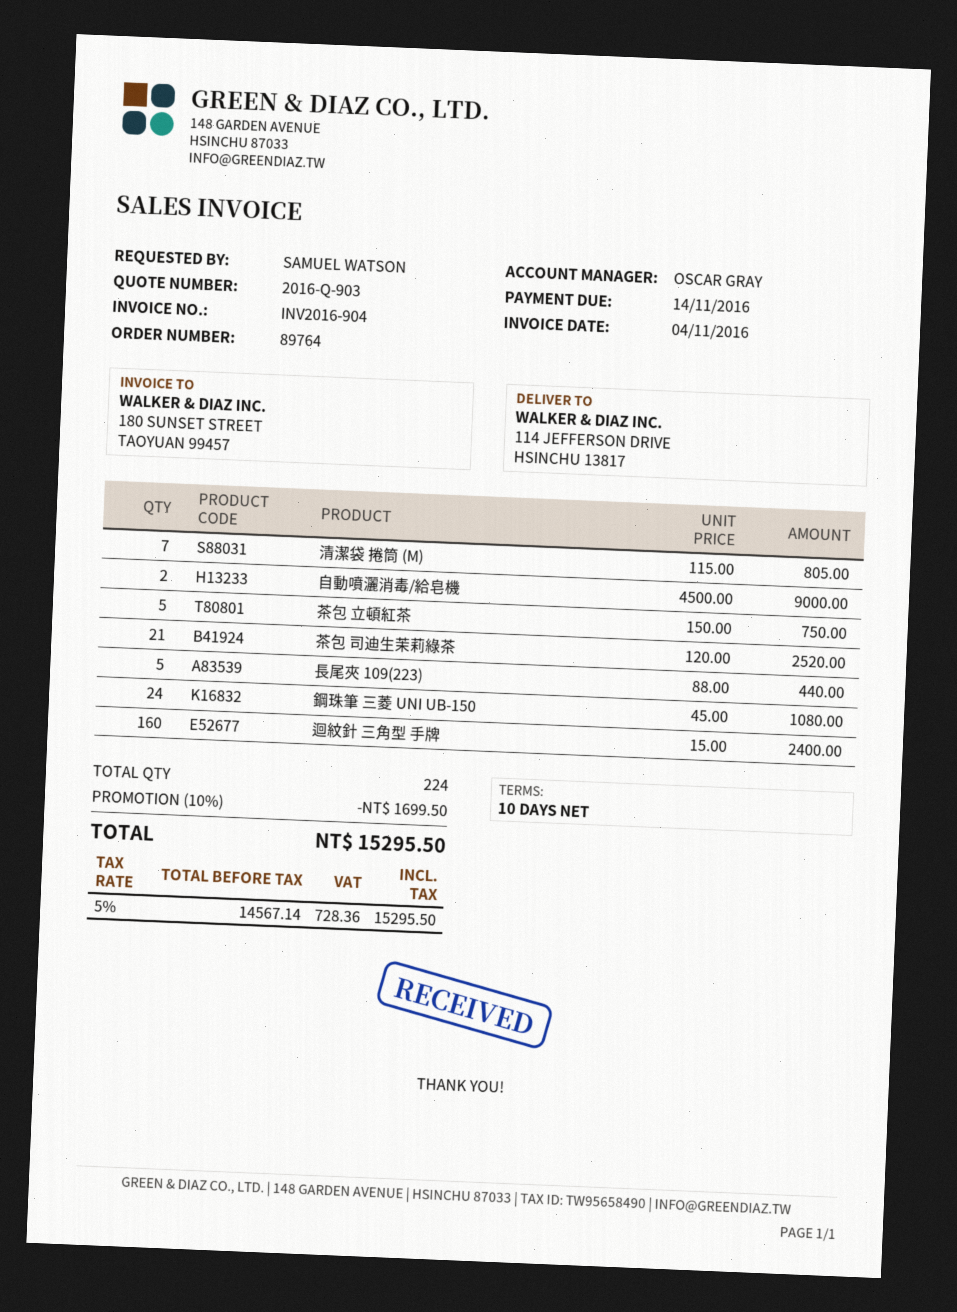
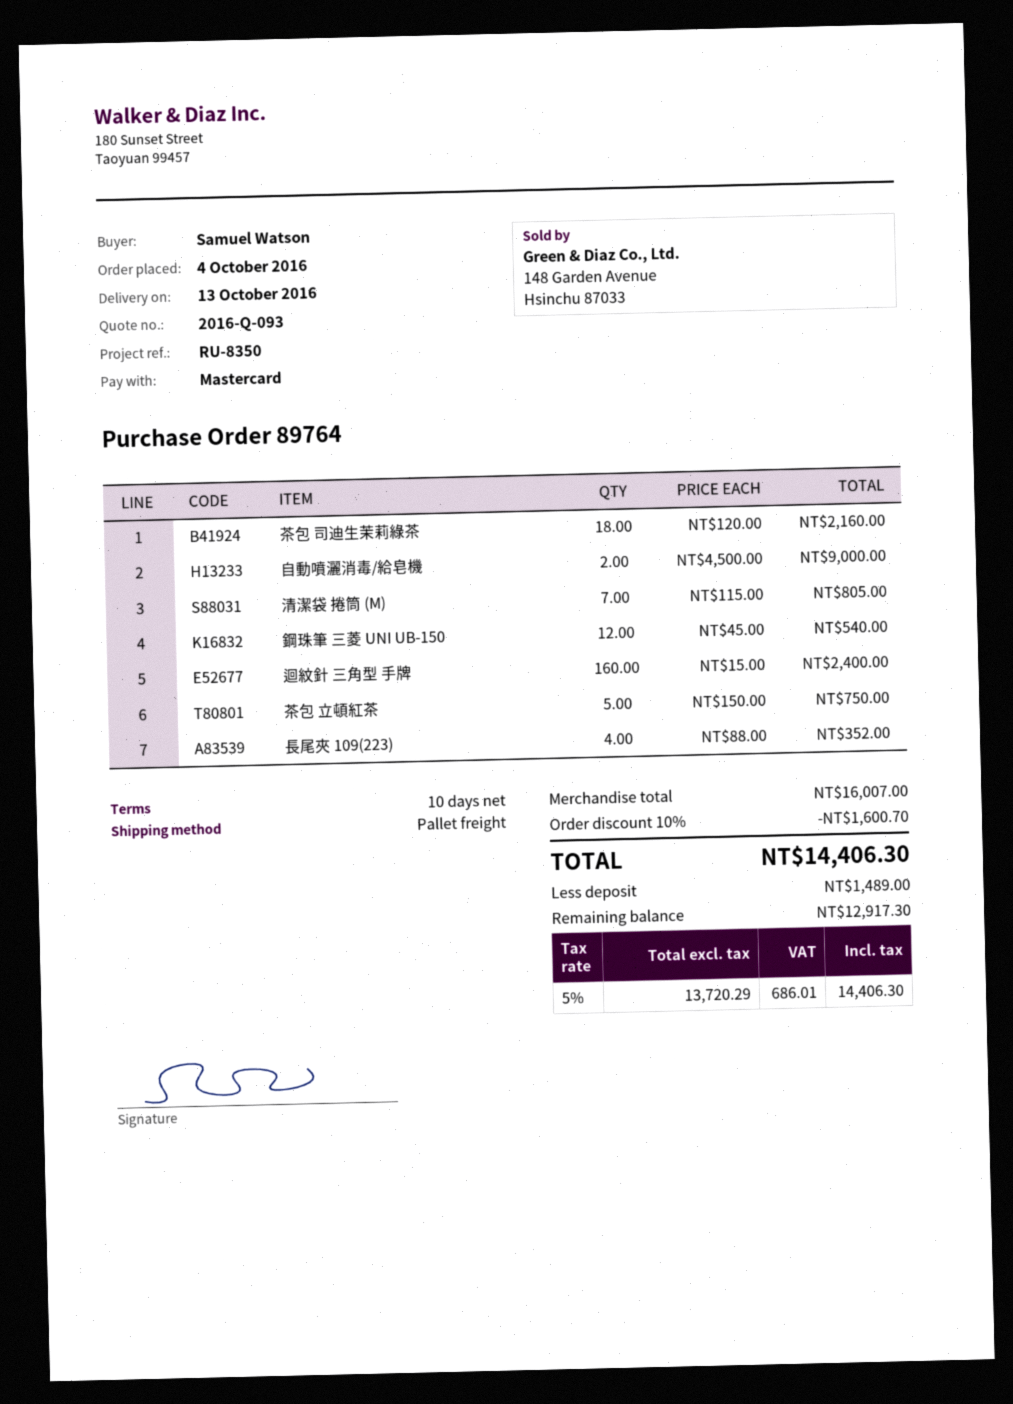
quote number: 2016-Q-903 -> 2016-Q-093
茶包 司迪生茉莉綠茶: 21 x 120.00 = 2520.00 -> 18 x 120.00 = 2160.00
長尾夾 109(223): 5 x 88.00 = 440.00 -> 4 x 88.00 = 352.00
鋼珠筆 三菱 UNI UB-150: 24 x 45.00 = 1080.00 -> 12 x 45.00 = 540.00
discount: 10% = 1699.50 -> 10% = 1600.70
net: 14567.14 -> 13720.29
tax: 5% = 728.36 -> 5% = 686.01
total: 15295.50 -> 14406.30

